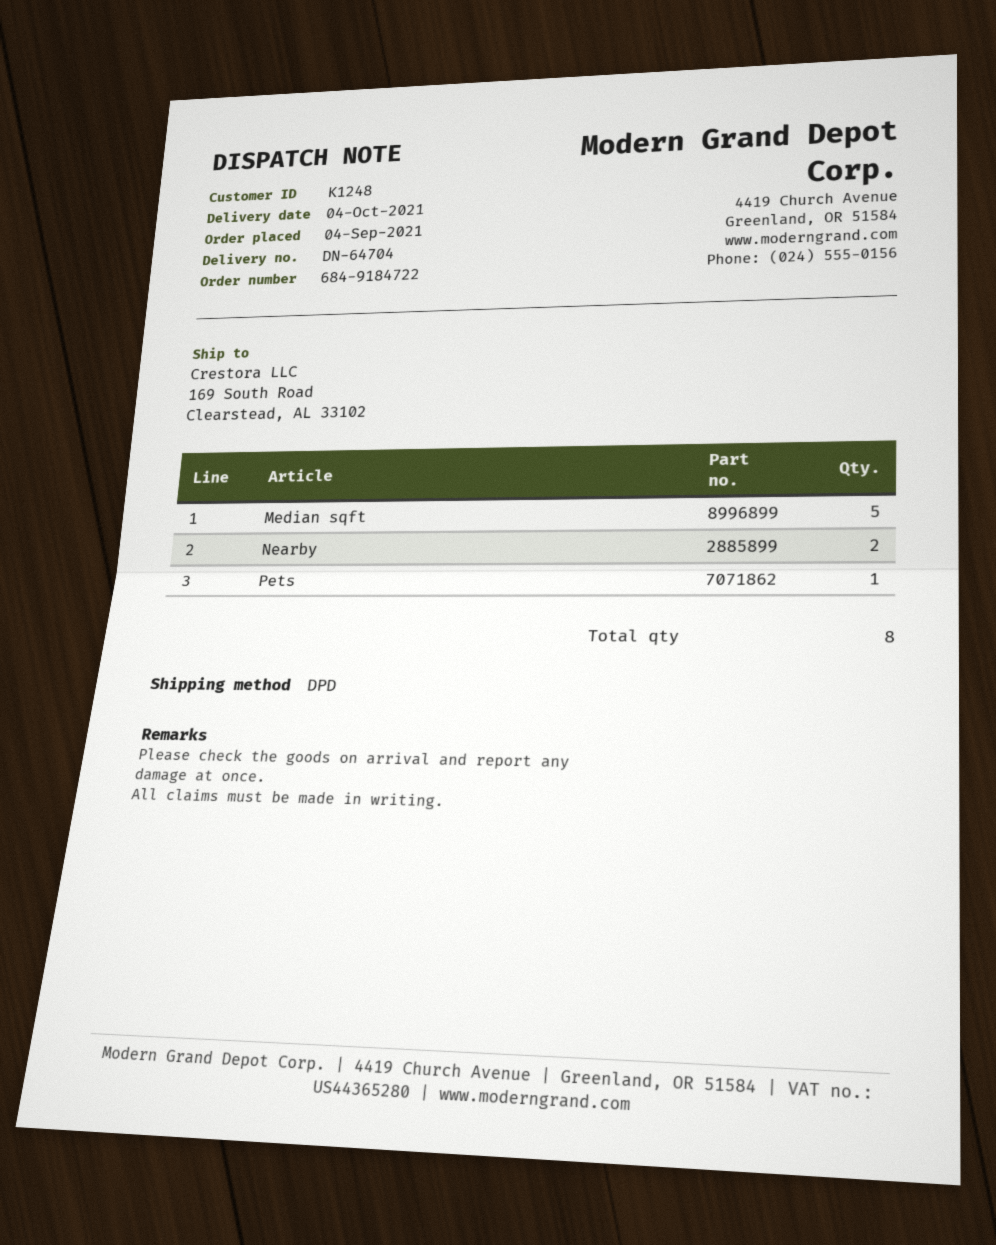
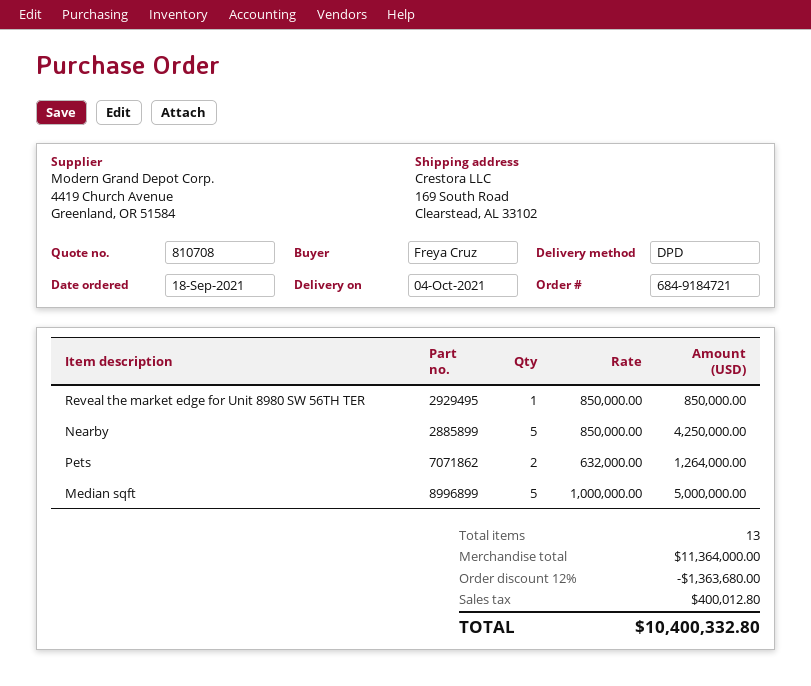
order number: 684-9184722 -> 684-9184721
order date: 2021-09-04 -> 2021-09-18
Nearby: 2 -> 5
Pets: 1 -> 2
Reveal the market edge for Unit 8980 SW 56TH TER: none -> 1
total quantity: 8 -> 13

